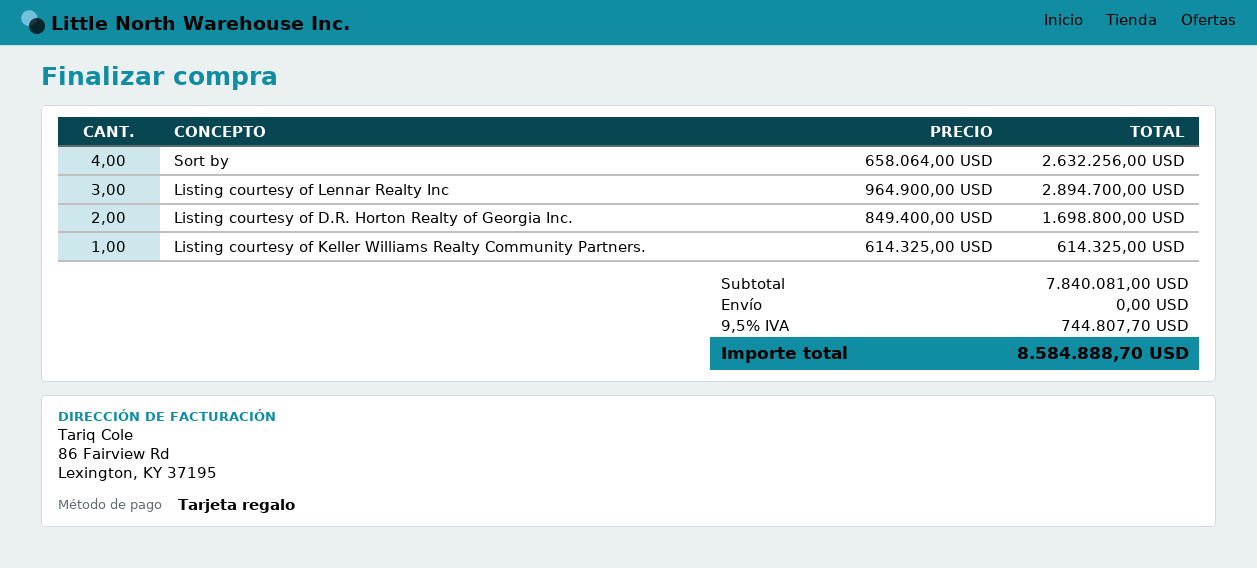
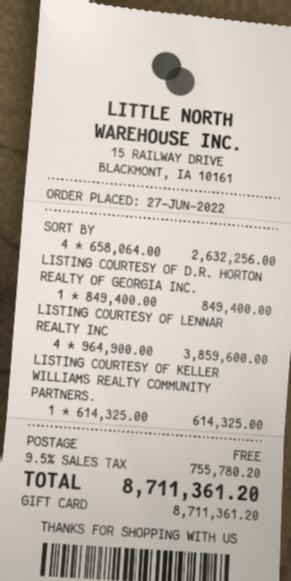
Listing courtesy of Lennar Realty Inc: 3 x 964900.00 = 2894700.00 -> 4 x 964900.00 = 3859600.00
Listing courtesy of D.R. Horton Realty of Georgia Inc.: 2 x 849400.00 = 1698800.00 -> 1 x 849400.00 = 849400.00
tax: 9.5% = 744807.70 -> 9.5% = 755780.20
total: 8584888.70 -> 8711361.20

